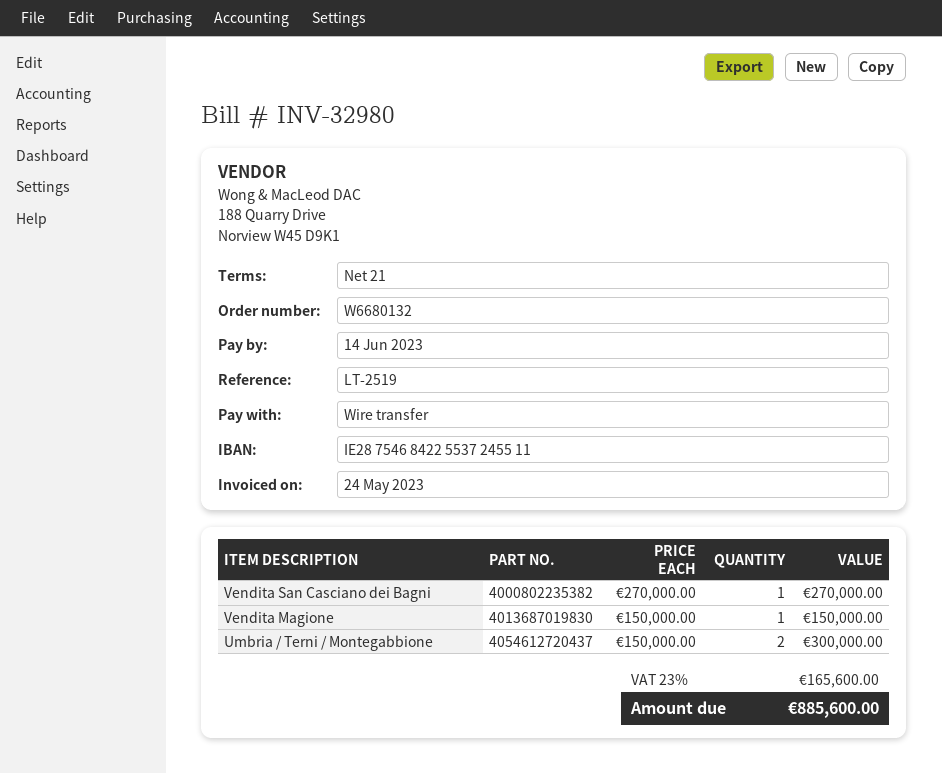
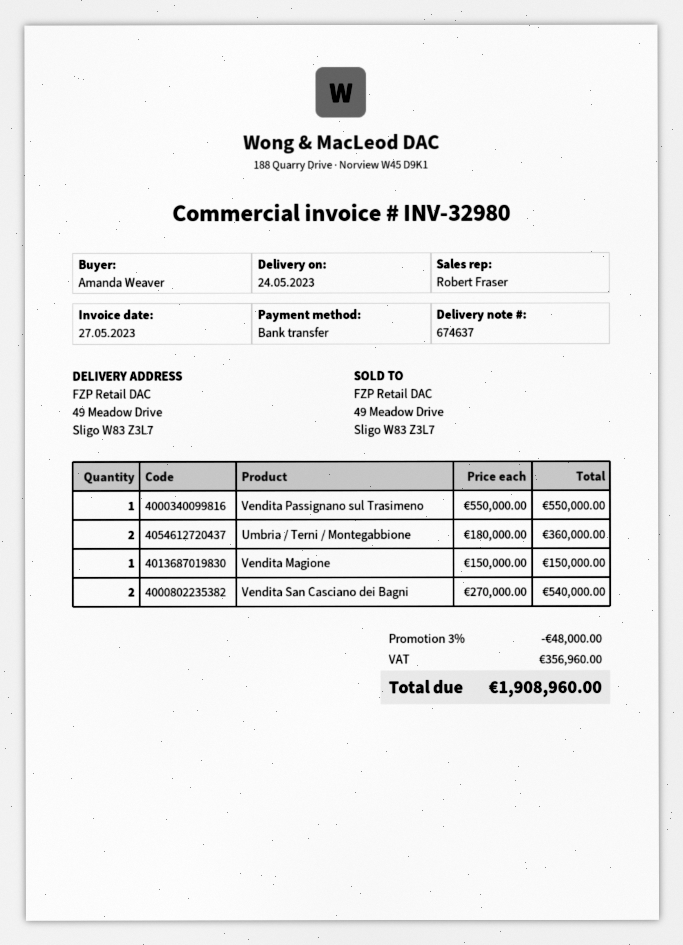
invoice date: 2023-05-24 -> 2023-05-27
Vendita San Casciano dei Bagni: 1 x 270000.00 = 270000.00 -> 2 x 270000.00 = 540000.00
Umbria / Terni / Montegabbione: 2 x 150000.00 = 300000.00 -> 2 x 180000.00 = 360000.00
Vendita Passignano sul Trasimeno: none -> 1 x 550000.00 = 550000.00
discount: none -> 3% = 48000.00
tax: 165600.00 -> 356960.00
total: 885600.00 -> 1908960.00

